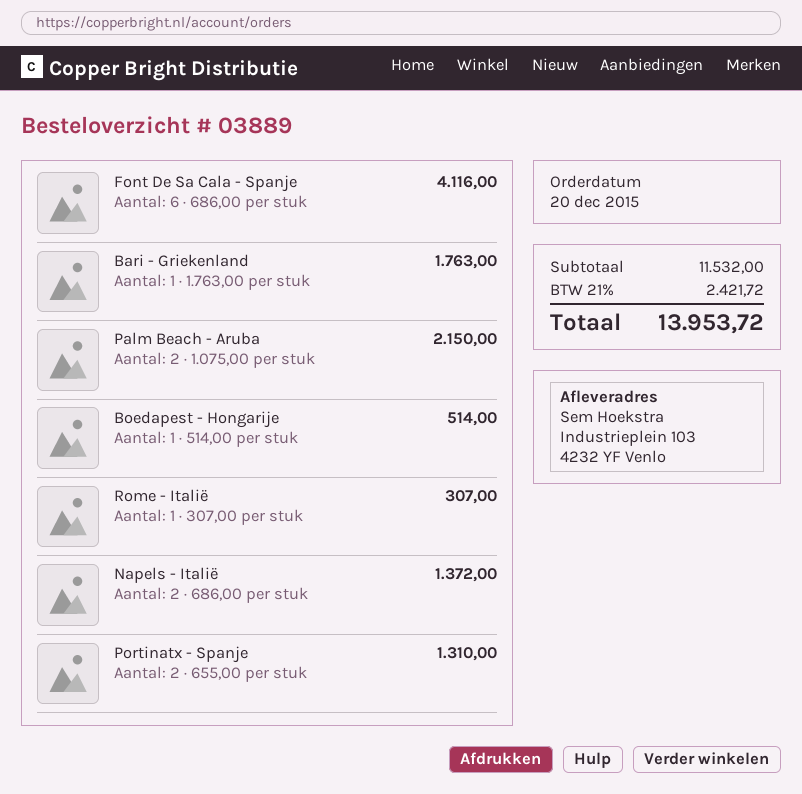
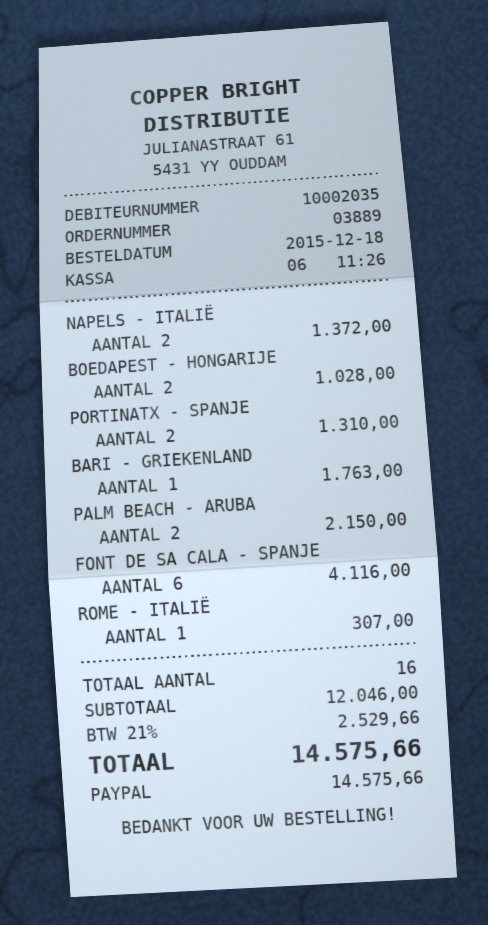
order date: 2015-12-20 -> 2015-12-18
Boedapest - Hongarije: 1 for 514.00 -> 2 for 1028.00
subtotal: 11532.00 -> 12046.00
tax: 21% = 2421.72 -> 21% = 2529.66
total: 13953.72 -> 14575.66

